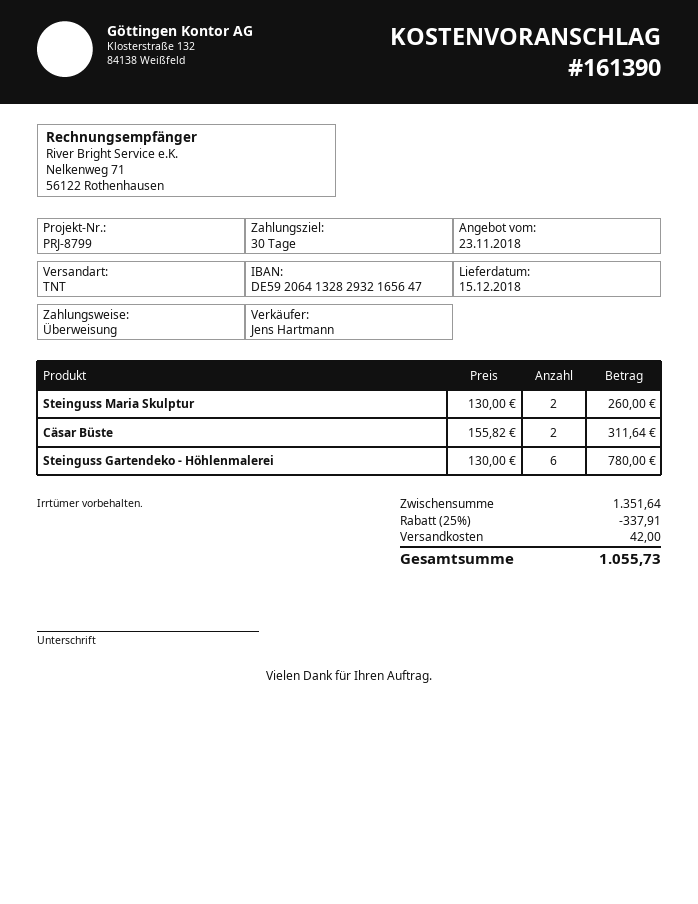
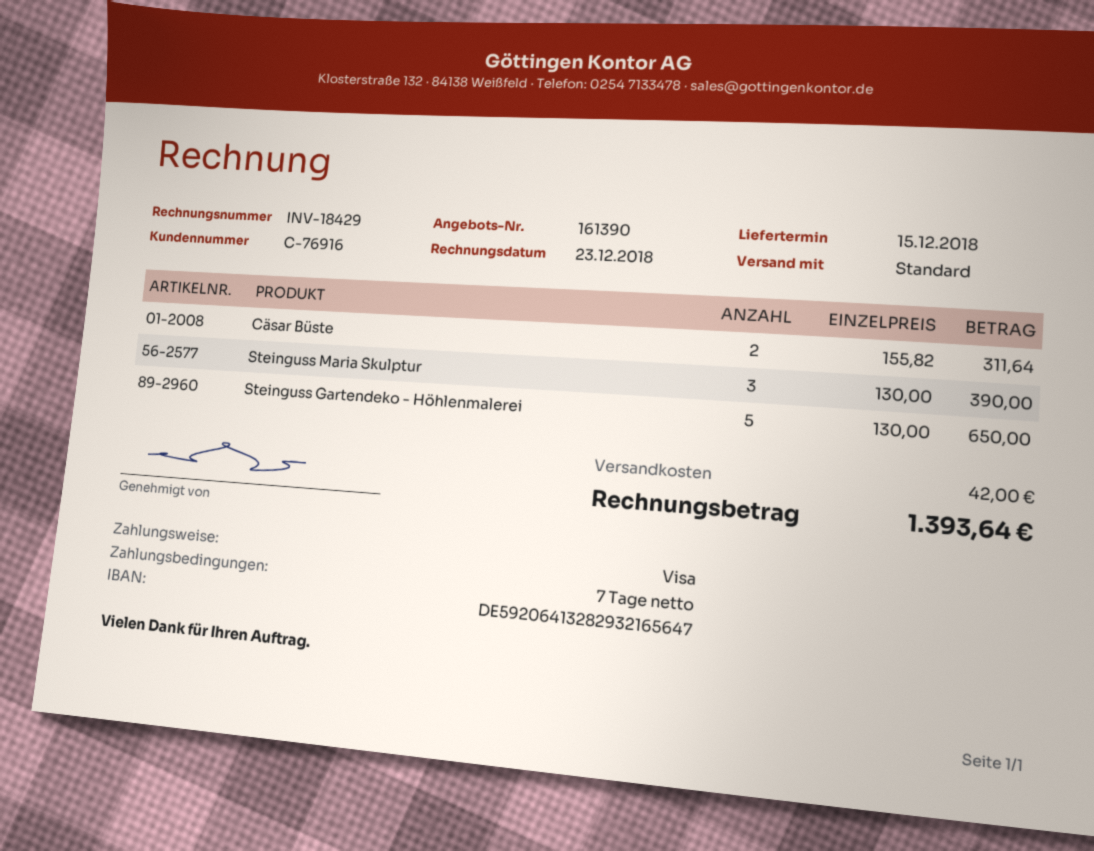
payment terms: 30 days -> 7 days
payment method: bank transfer -> Visa
shipping method: TNT -> standard
Steinguss Maria Skulptur: 2 x 130.00 = 260.00 -> 3 x 130.00 = 390.00
Steinguss Gartendeko - Höhlenmalerei: 6 x 130.00 = 780.00 -> 5 x 130.00 = 650.00
discount: 25% = 337.91 -> none
total: 1055.73 -> 1393.64

